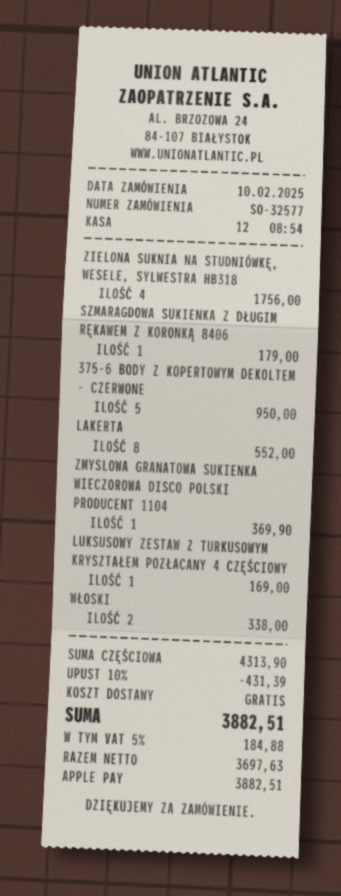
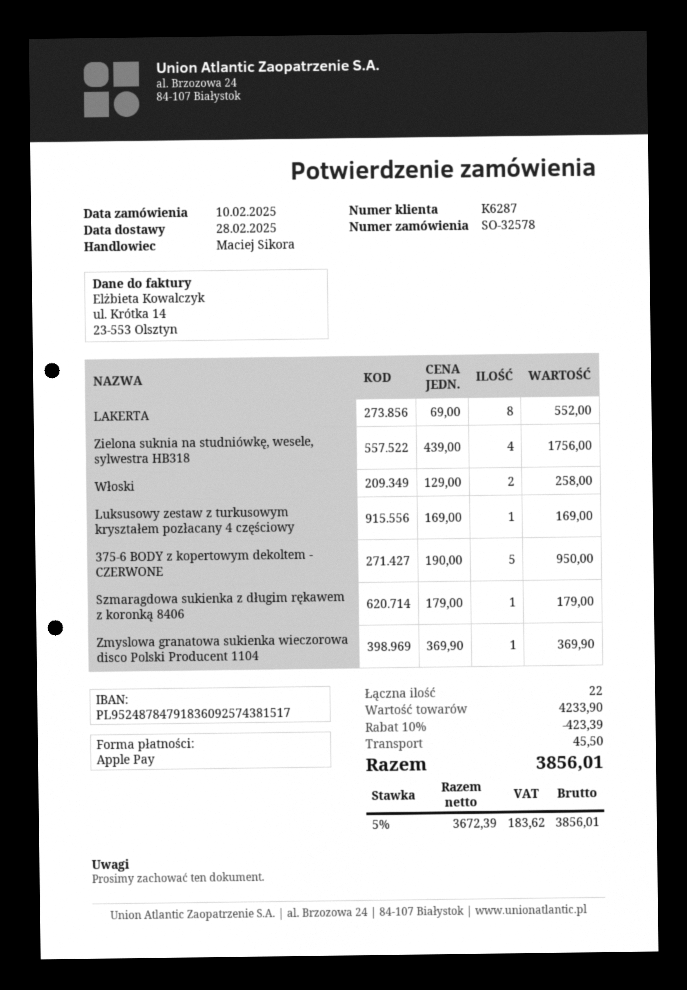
order number: SO-32577 -> SO-32578
WŁOSKI: 2 for 338.00 -> 2 for 258.00
subtotal: 4313.90 -> 4233.90
discount: 10% = 431.39 -> 10% = 423.39
shipping: 0.00 -> 45.50
net: 3697.63 -> 3672.39
tax: 5% = 184.88 -> 5% = 183.62
total: 3882.51 -> 3856.01

